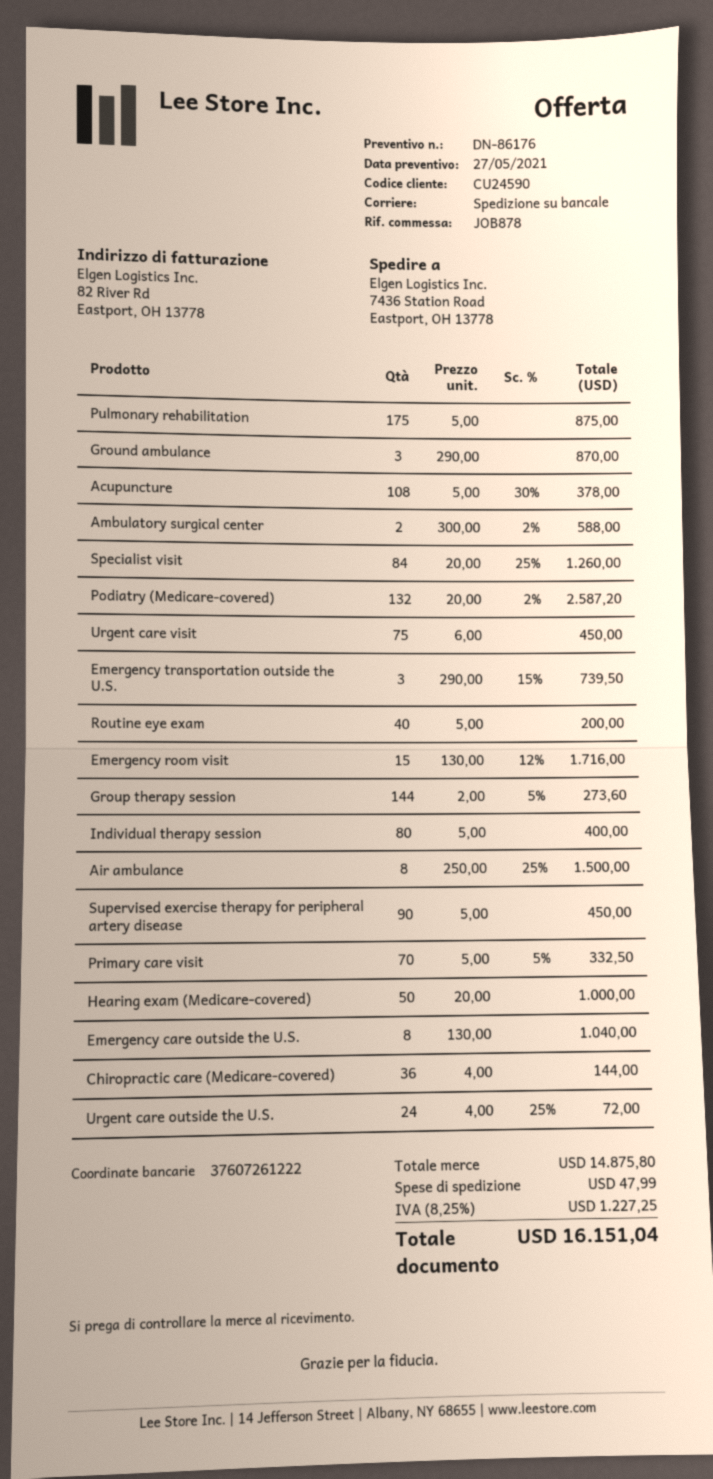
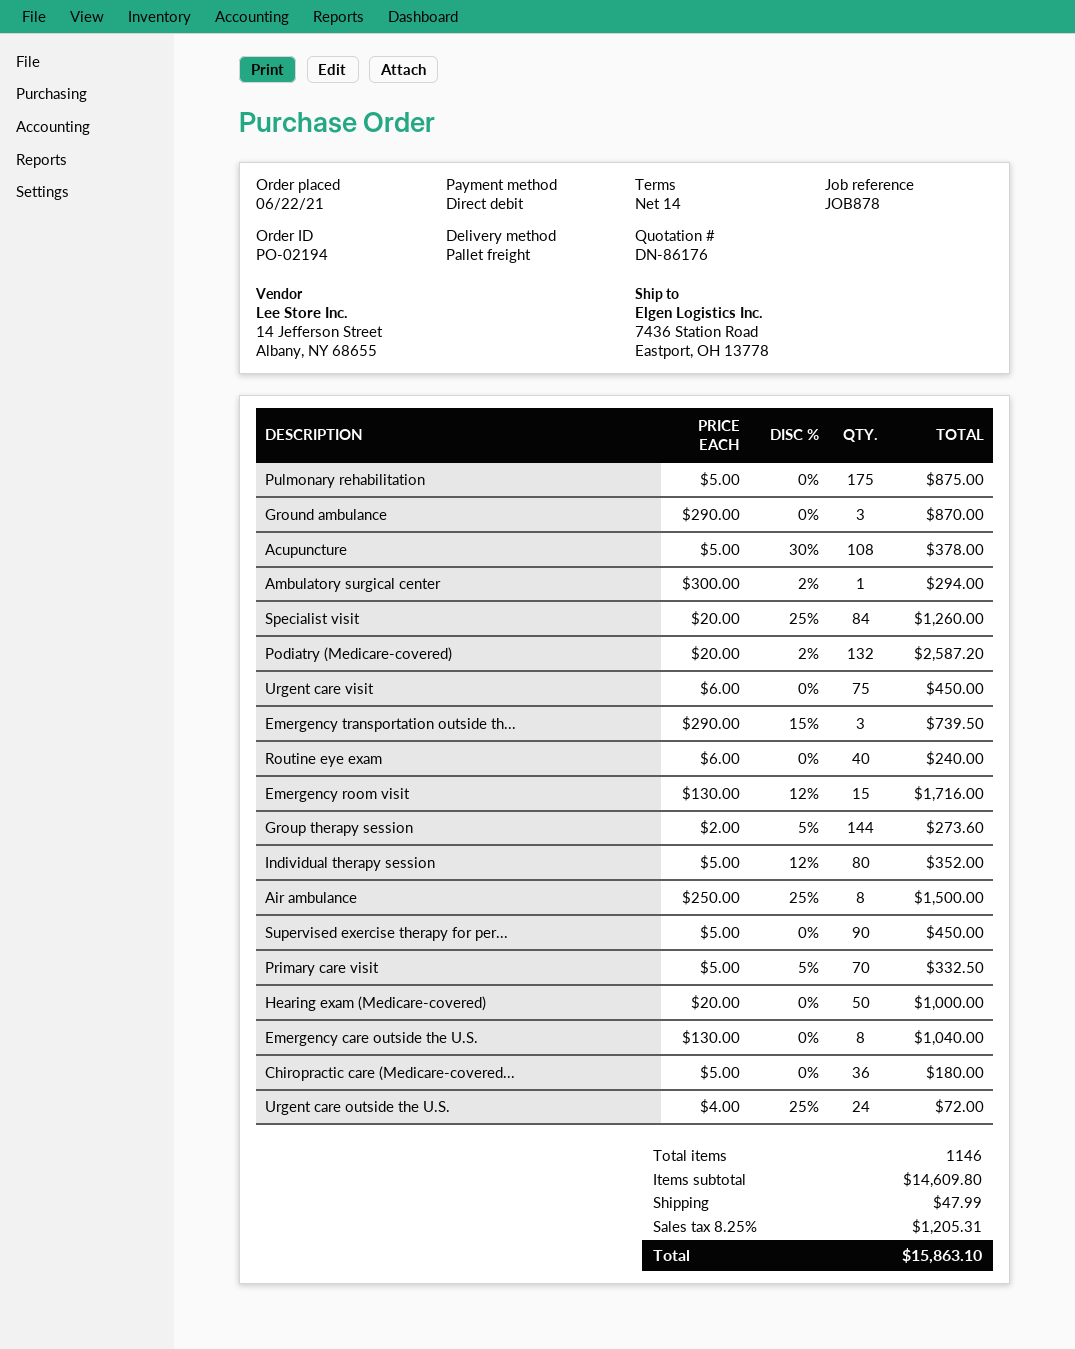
Ambulatory surgical center: 2 x 300.00 - 2% = 588.00 -> 1 x 300.00 - 2% = 294.00
Routine eye exam: 40 x 5.00 = 200.00 -> 40 x 6.00 = 240.00
Individual therapy session: 80 x 5.00 = 400.00 -> 80 x 5.00 - 12% = 352.00
Chiropractic care (Medicare-covered): 36 x 4.00 = 144.00 -> 36 x 5.00 = 180.00
subtotal: 14875.80 -> 14609.80
tax: 8.25% = 1227.25 -> 8.25% = 1205.31
total: 16151.04 -> 15863.10

